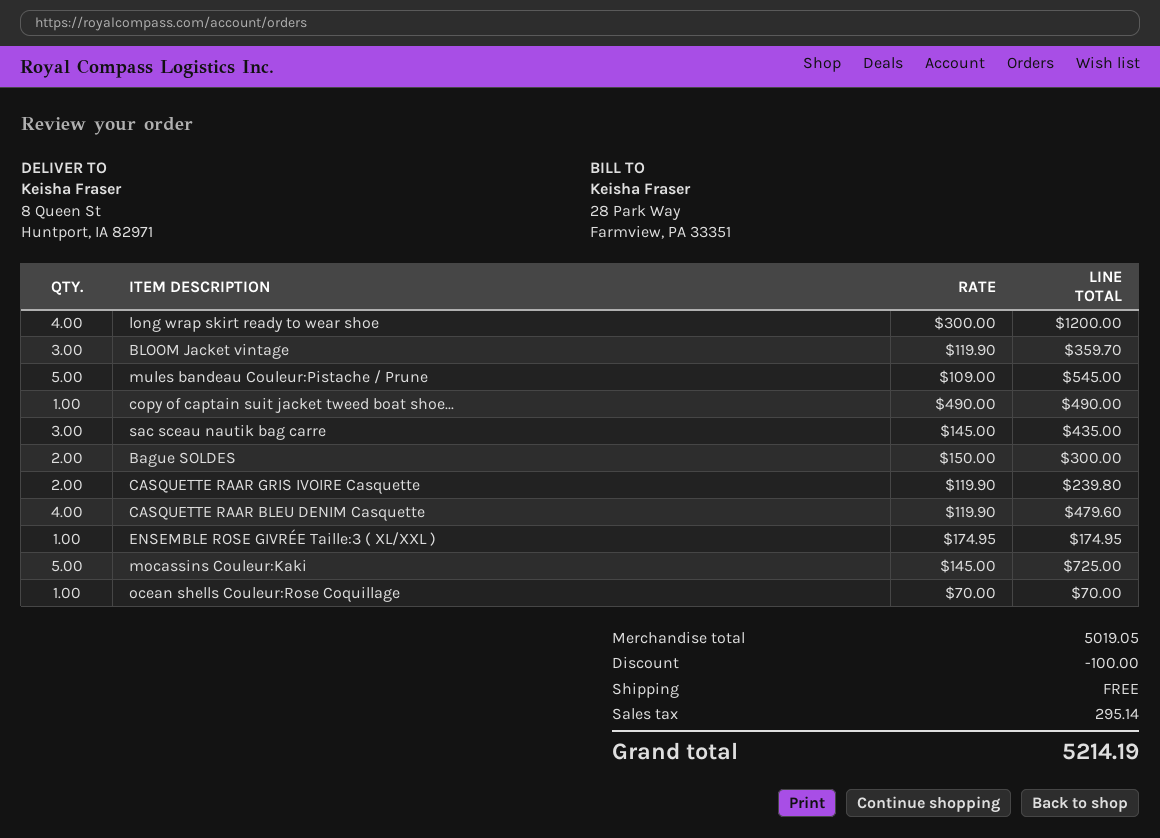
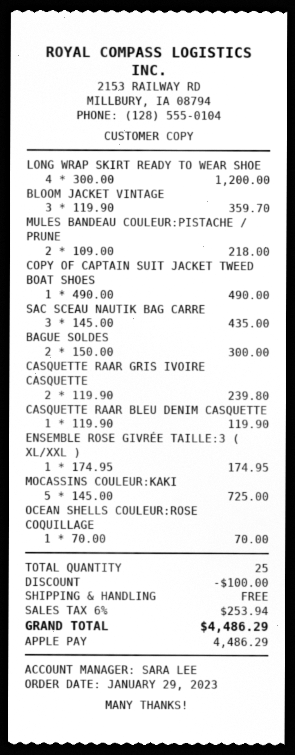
mules bandeau Couleur:Pistache / Prune: 5 x 109.00 = 545.00 -> 2 x 109.00 = 218.00
CASQUETTE RAAR BLEU DENIM Casquette: 4 x 119.90 = 479.60 -> 1 x 119.90 = 119.90
tax: 295.14 -> 253.94
total: 5214.19 -> 4486.29

